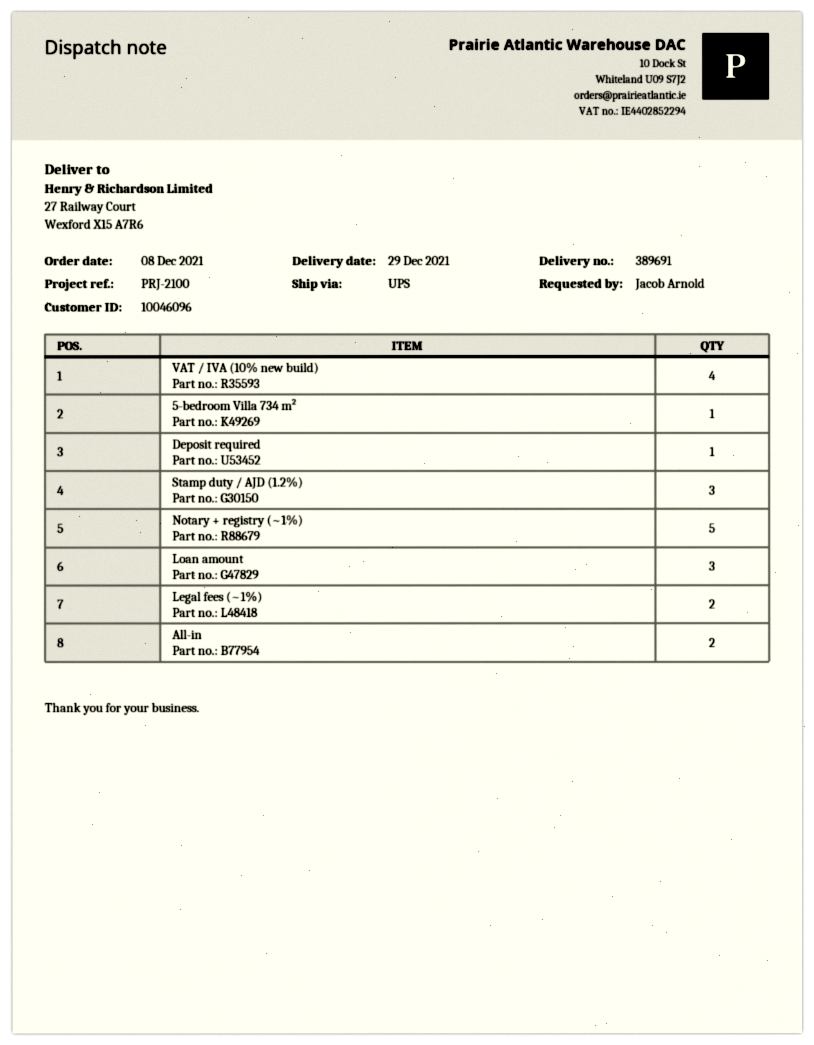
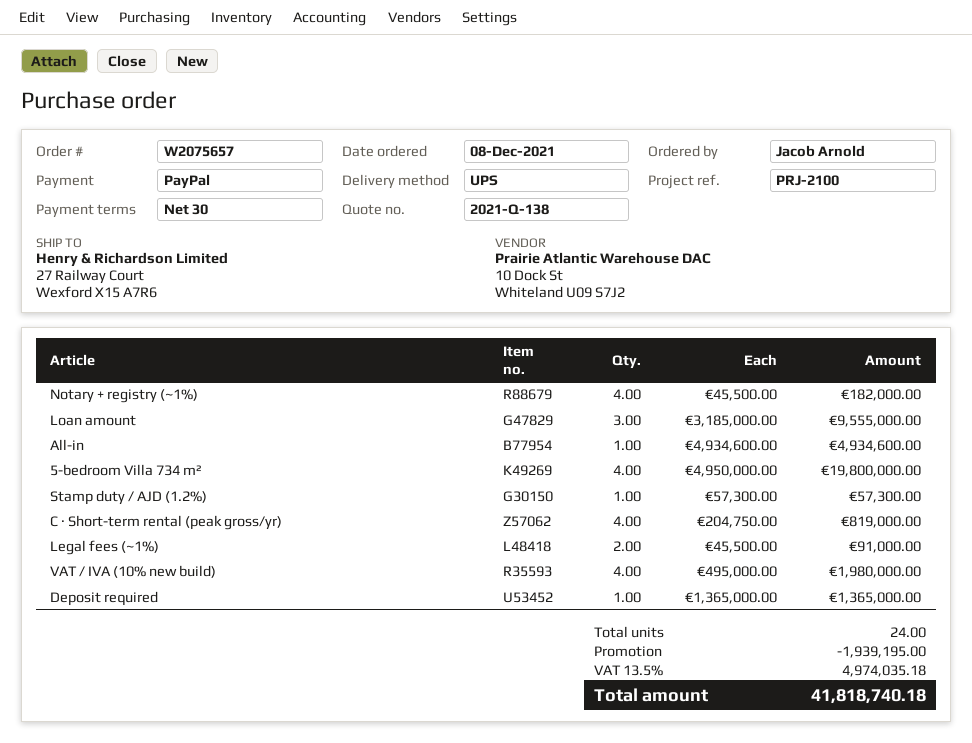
5-bedroom Villa 734 m²: 1 -> 4
Stamp duty / AJD (1.2%): 3 -> 1
Notary + registry (~1%): 5 -> 4
All-in: 2 -> 1
C · Short-term rental (peak gross/yr): none -> 4

